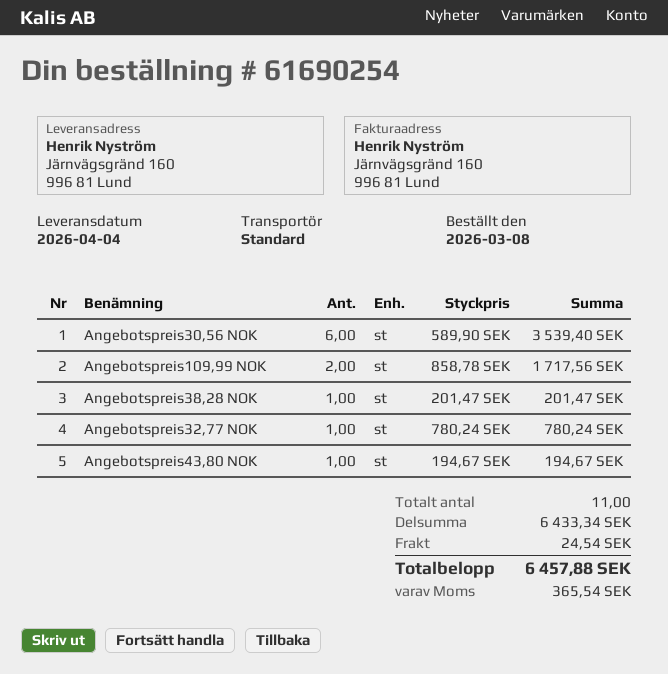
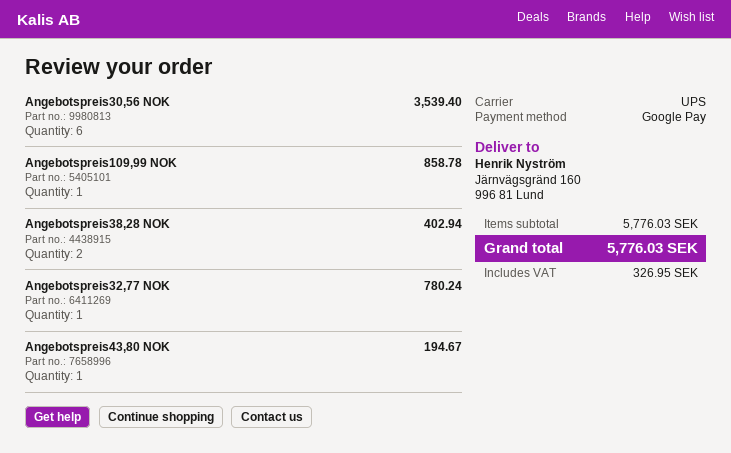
shipping method: standard -> UPS
Angebotspreis109,99 NOK: 2 for 1717.56 -> 1 for 858.78
Angebotspreis38,28 NOK: 1 for 201.47 -> 2 for 402.94
subtotal: 6433.34 -> 5776.03
shipping: 24.54 -> none
tax: 365.54 -> 326.95
total: 6457.88 -> 5776.03

